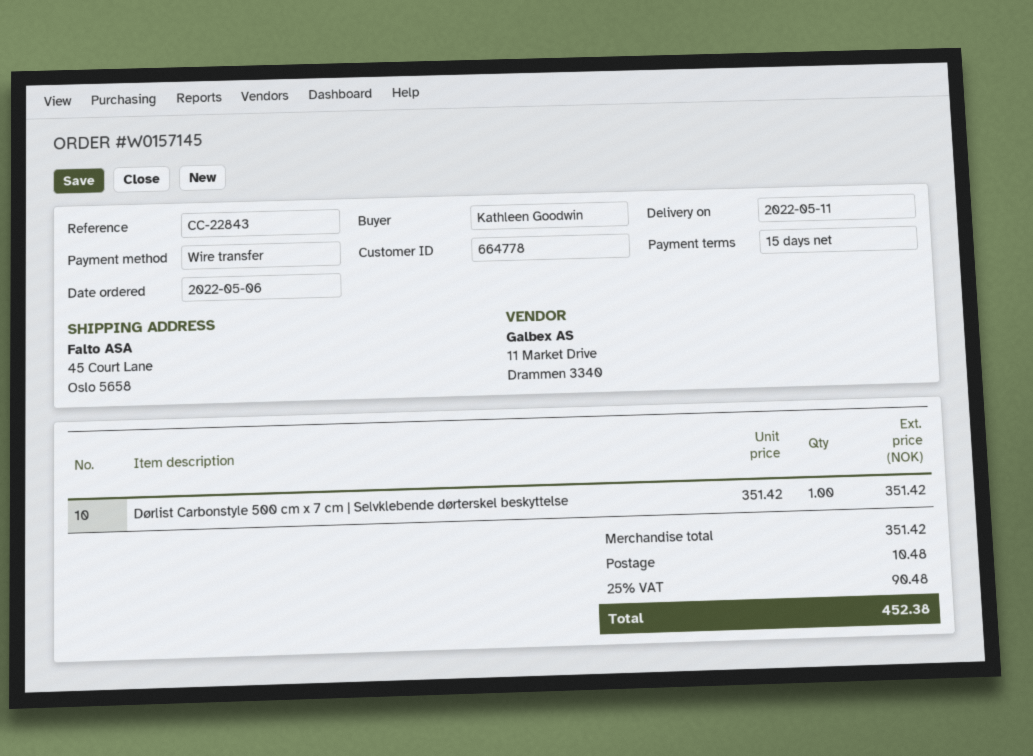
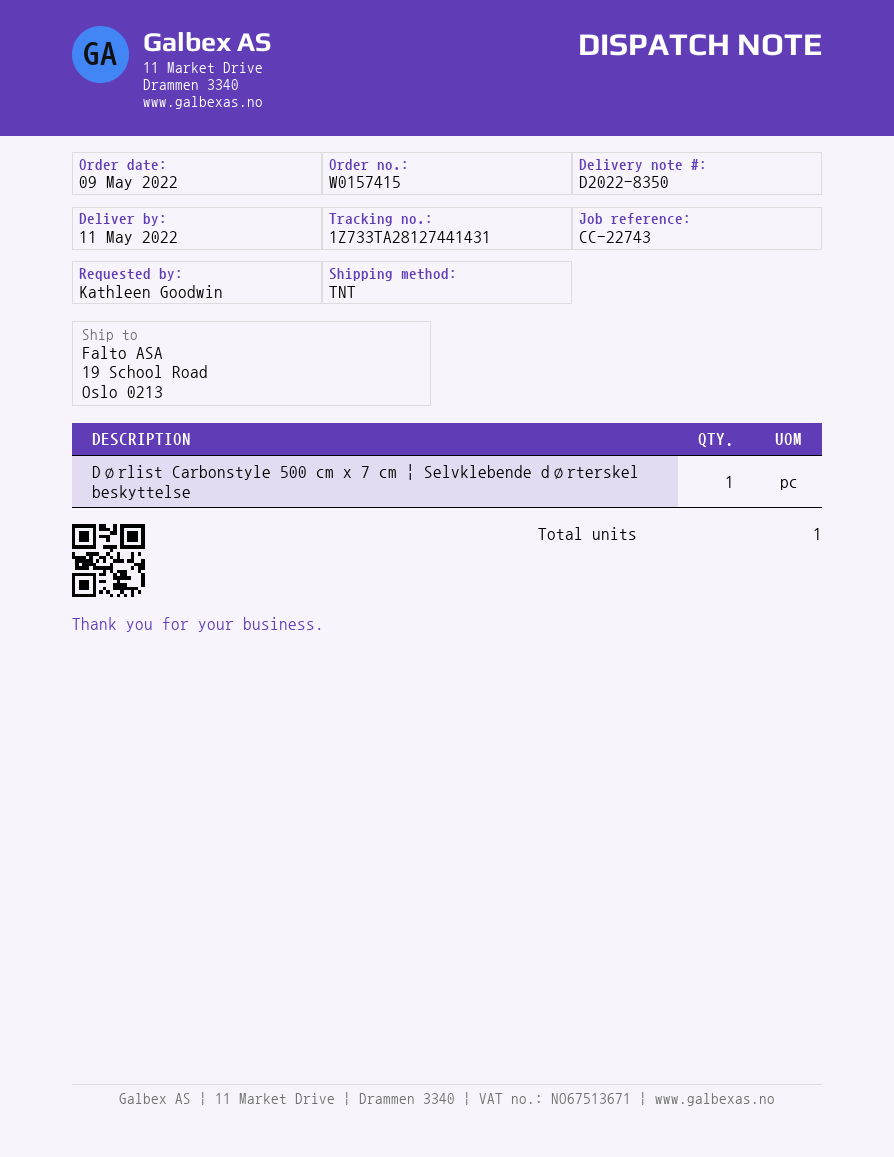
order number: W0157145 -> W0157415
order date: 2022-05-06 -> 2022-05-09
reference: CC-22843 -> CC-22743
ship to: 45 Court Lane, Oslo 5658 -> 19 School Road, Oslo 0213

